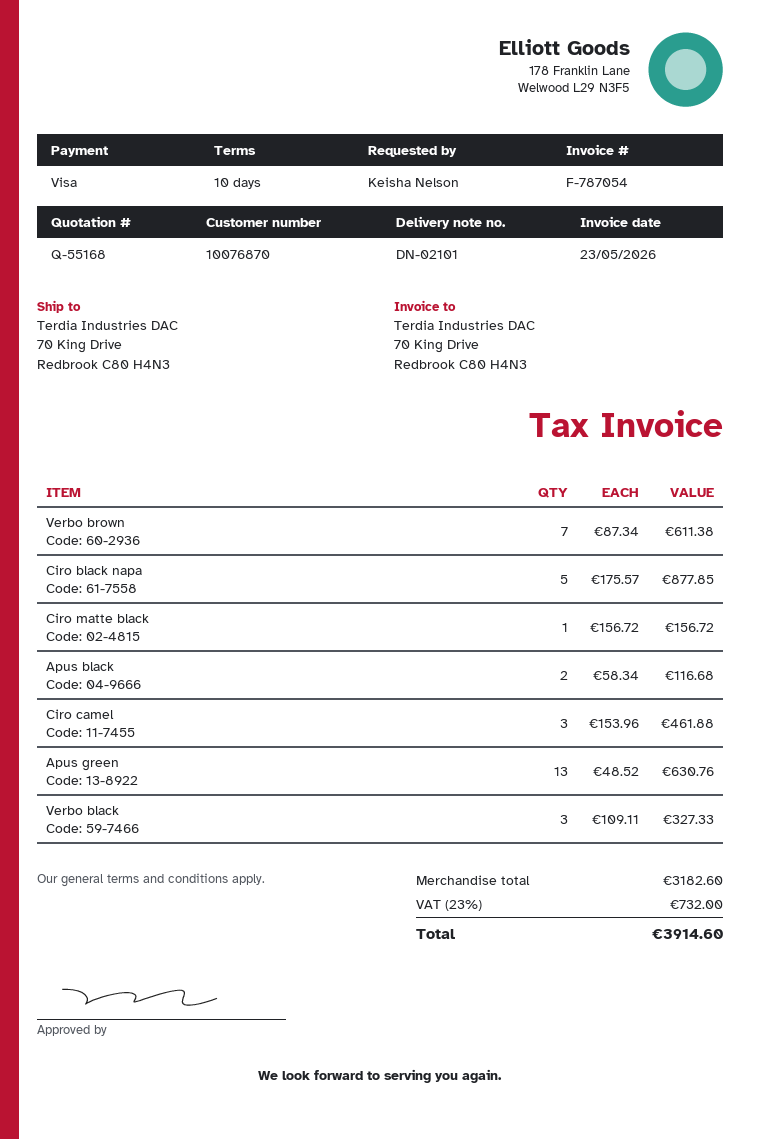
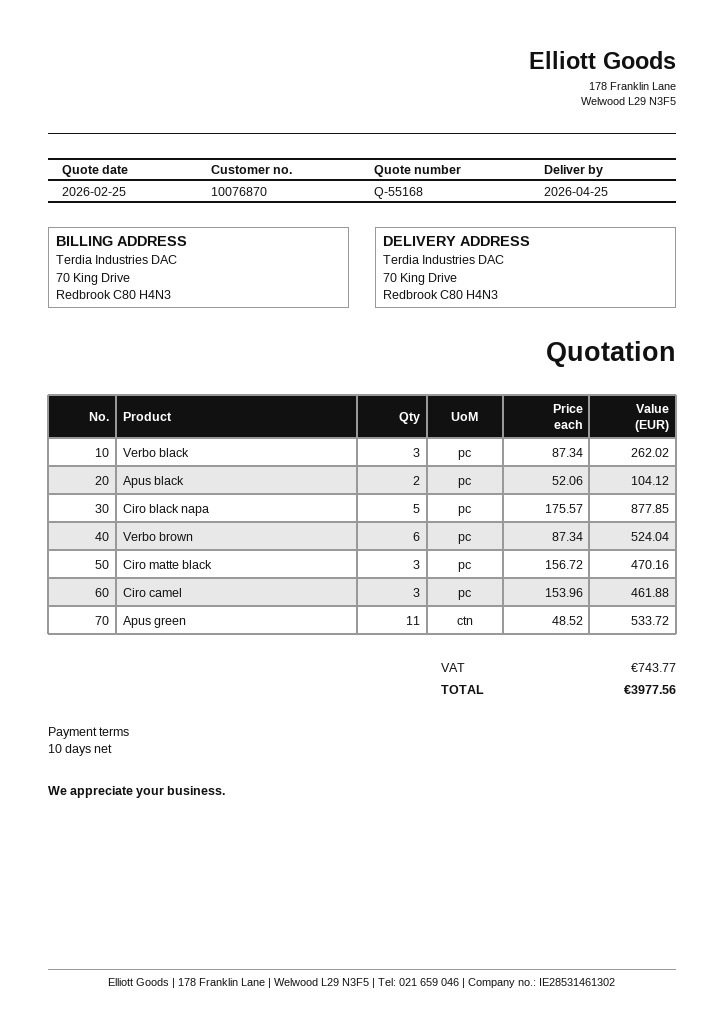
Verbo brown: 7 x 87.34 = 611.38 -> 6 x 87.34 = 524.04
Ciro matte black: 1 x 156.72 = 156.72 -> 3 x 156.72 = 470.16
Apus black: 2 x 58.34 = 116.68 -> 2 x 52.06 = 104.12
Apus green: 13 x 48.52 = 630.76 -> 11 x 48.52 = 533.72
Verbo black: 3 x 109.11 = 327.33 -> 3 x 87.34 = 262.02
tax: 732.00 -> 743.77
total: 3914.60 -> 3977.56

